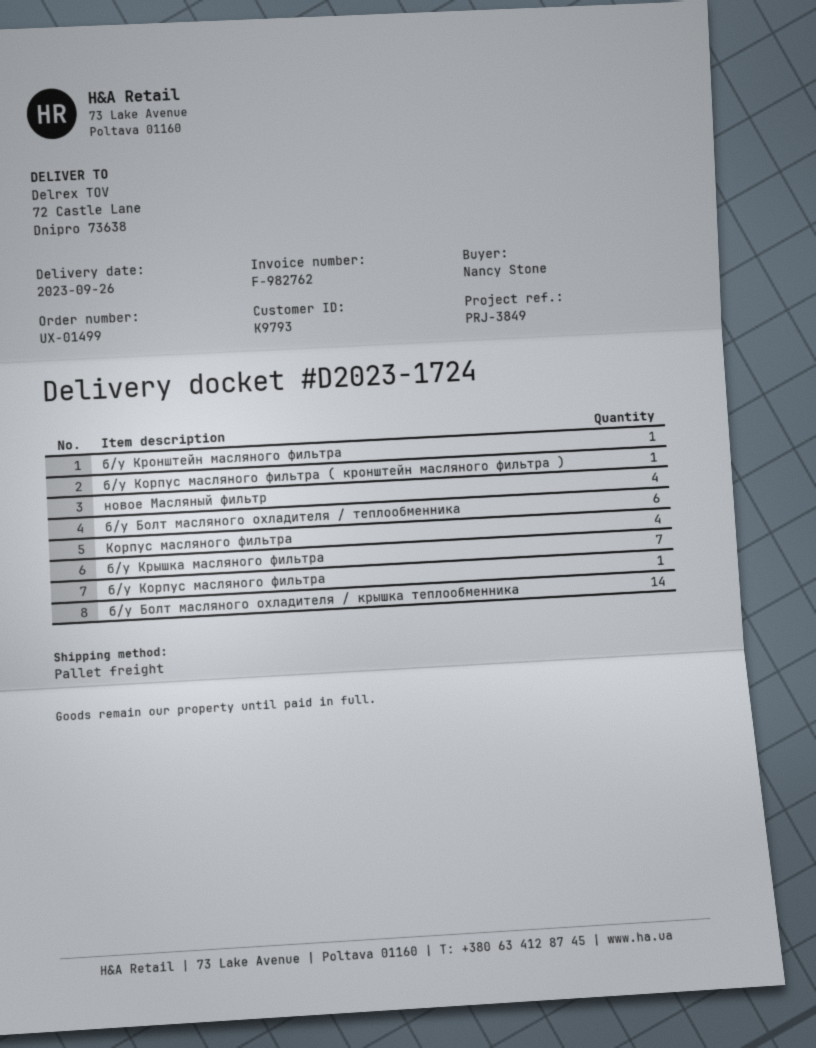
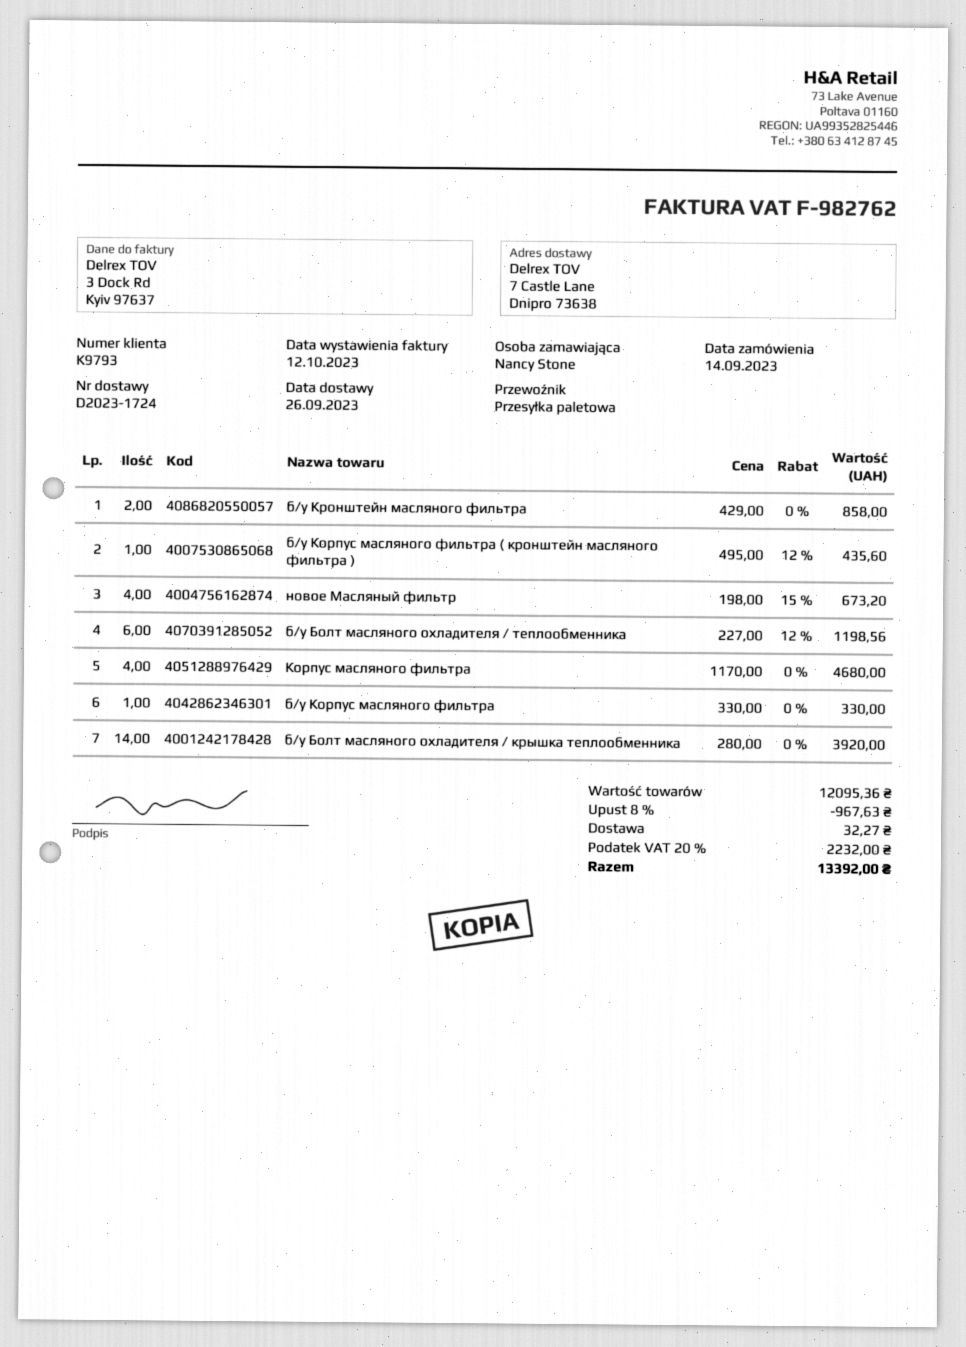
ship to: 72 Castle Lane, Dnipro 73638 -> 7 Castle Lane, Dnipro 73638
б/у Кронштейн масляного фильтра: 1 -> 2
б/у Крышка масляного фильтра: 7 -> none

